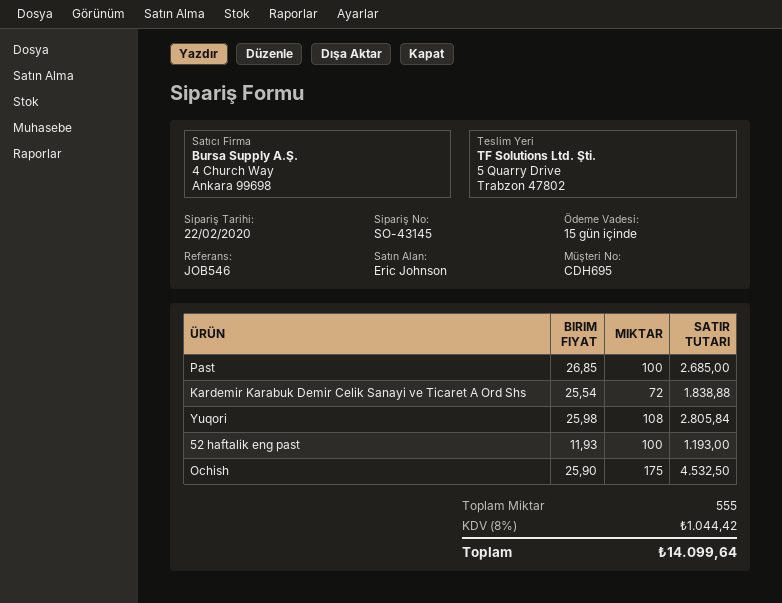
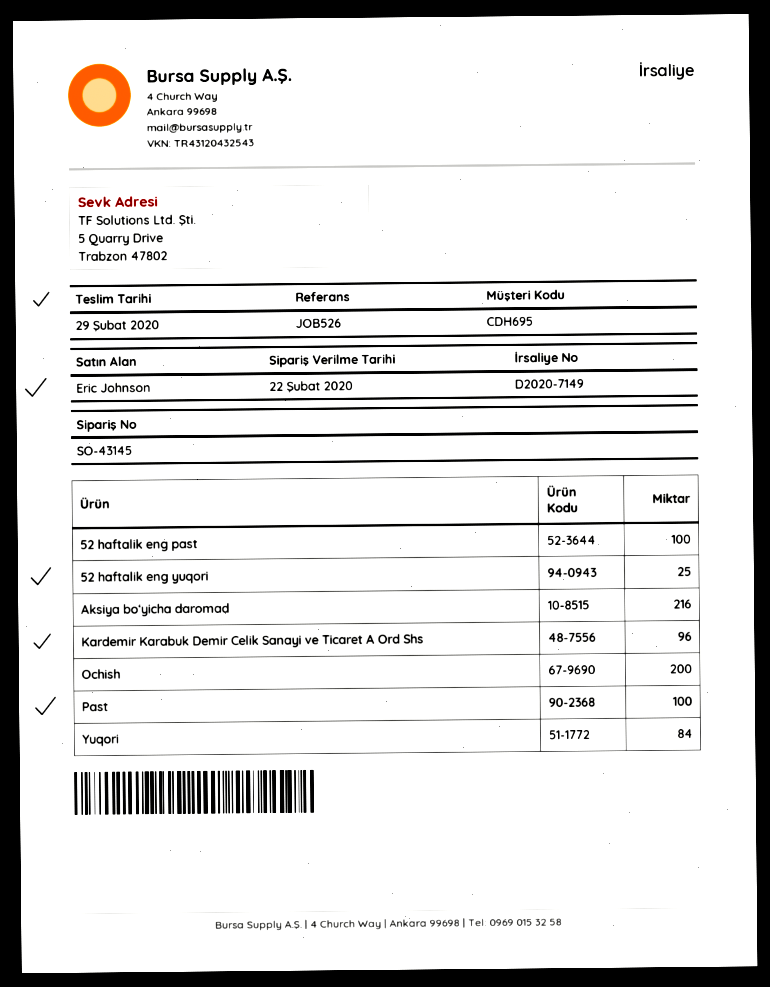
reference: JOB546 -> JOB526
Kardemir Karabuk Demir Celik Sanayi ve Ticaret A Ord Shs: 72 -> 96
Yuqori: 108 -> 84
Ochish: 175 -> 200
52 haftalik eng yuqori: none -> 25
Aksiya boʻyicha daromad: none -> 216

